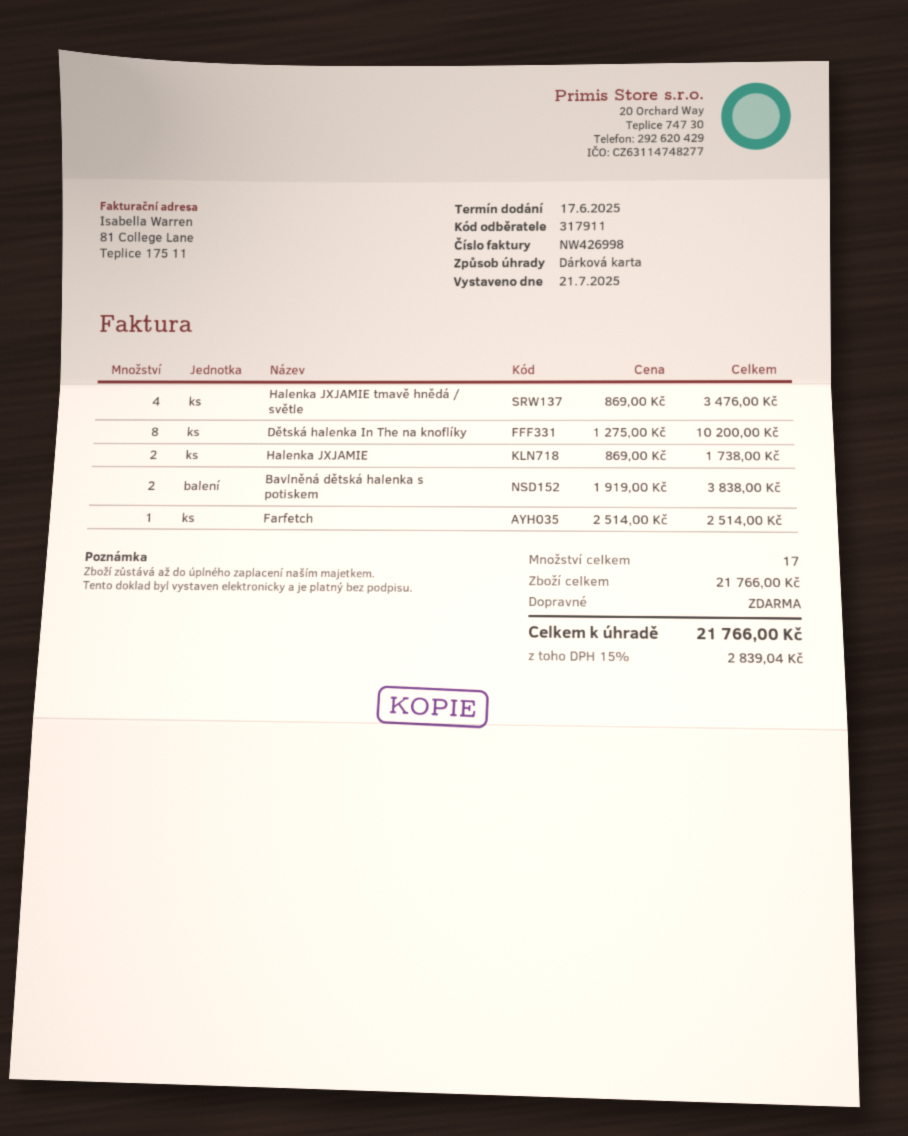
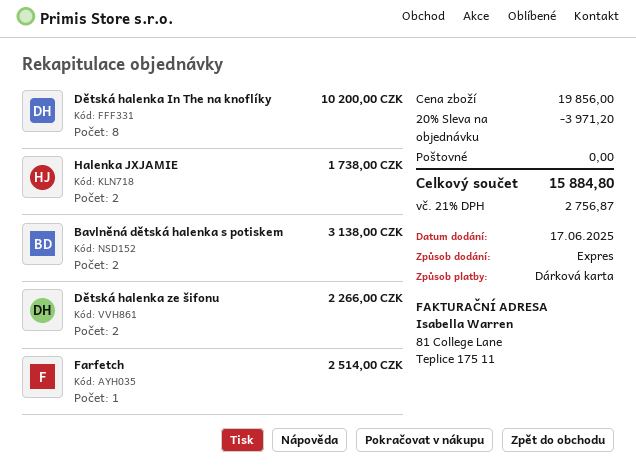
Halenka JXJAMIE tmavě hnědá / světle: 4 for 3476.00 -> none
Bavlněná dětská halenka s potiskem: 2 for 3838.00 -> 2 for 3138.00
Dětská halenka ze šifonu: none -> 2 for 2266.00
subtotal: 21766.00 -> 19856.00
discount: none -> 20% = 3971.20
tax: 15% = 2839.04 -> 21% = 2756.87
total: 21766.00 -> 15884.80

